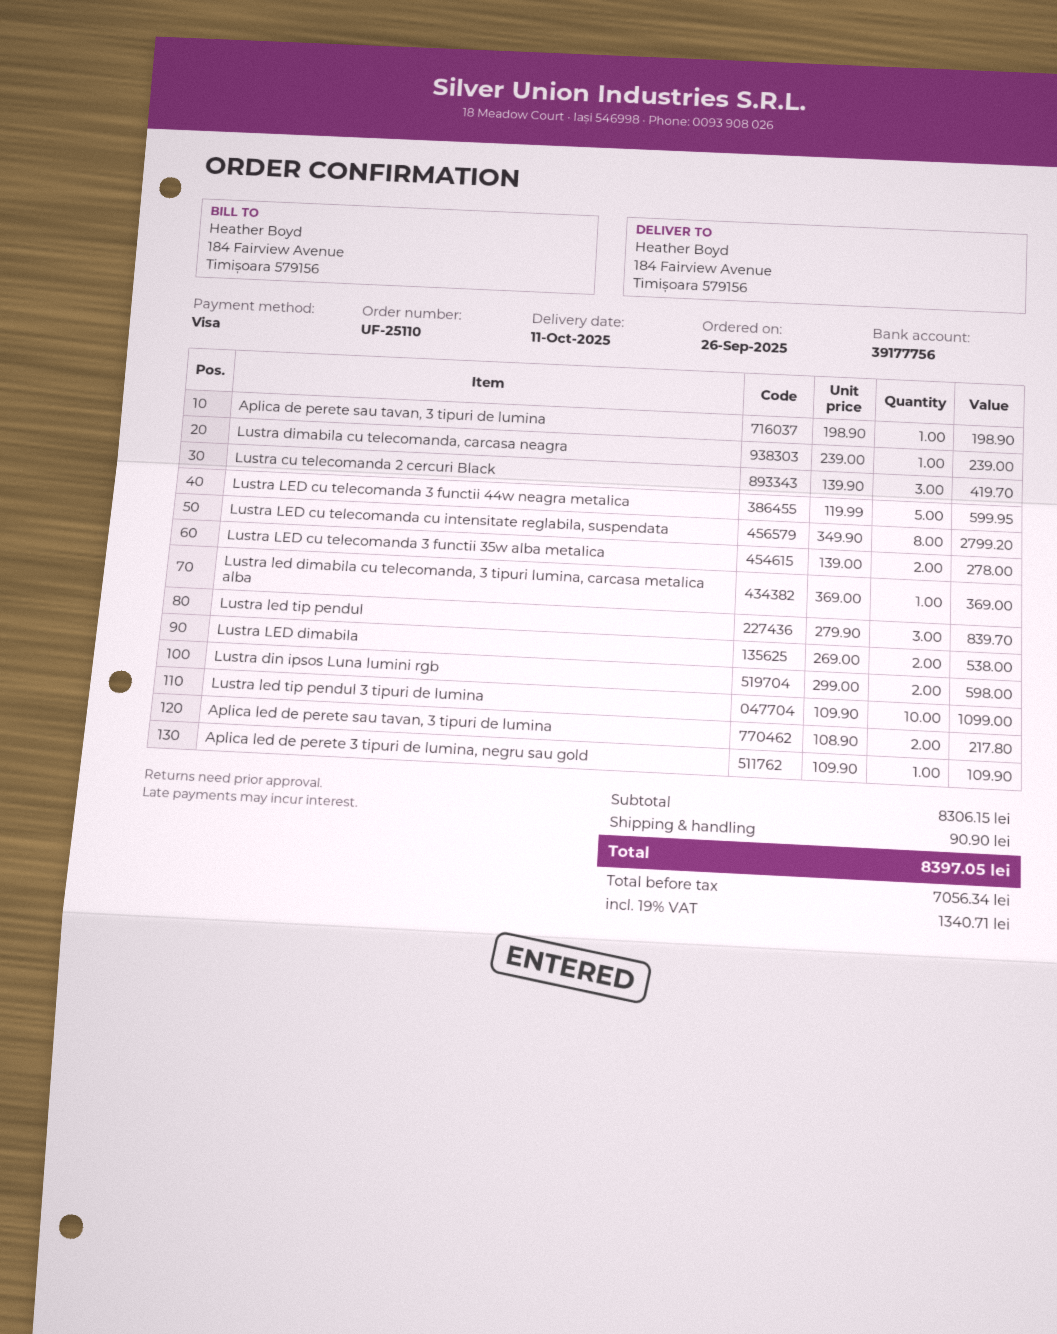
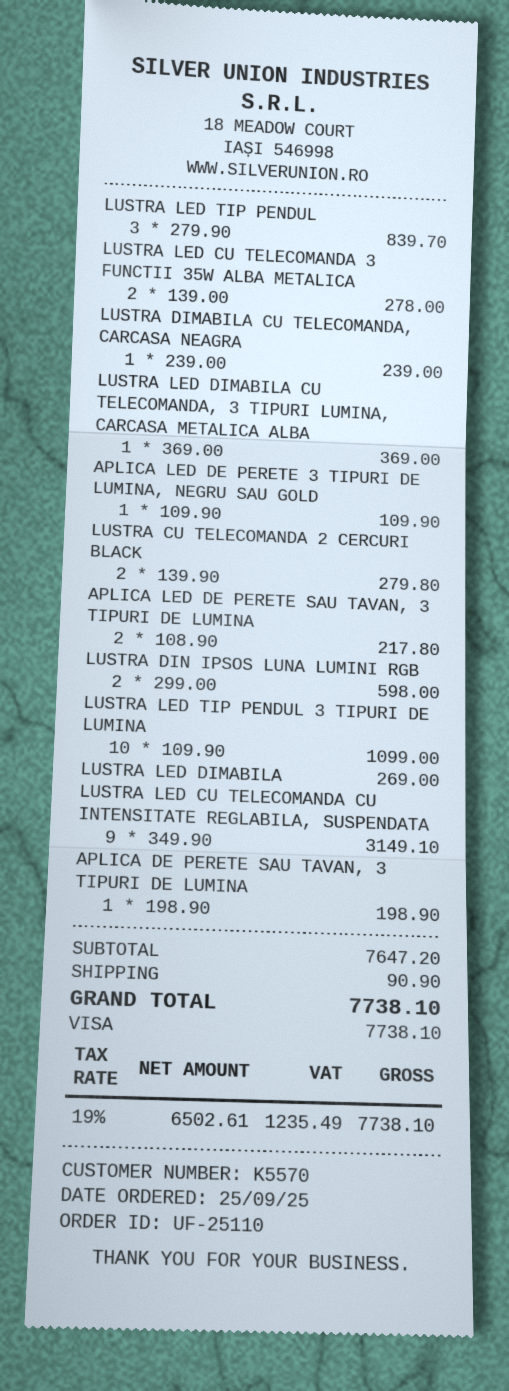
order date: 2025-09-26 -> 2025-09-25
Lustra cu telecomanda 2 cercuri Black: 3 x 139.90 = 419.70 -> 2 x 139.90 = 279.80
Lustra LED cu telecomanda 3 functii 44w neagra metalica: 5 x 119.99 = 599.95 -> none
Lustra LED cu telecomanda cu intensitate reglabila, suspendata: 8 x 349.90 = 2799.20 -> 9 x 349.90 = 3149.10
Lustra LED dimabila: 2 x 269.00 = 538.00 -> 1 x 269.00 = 269.00
subtotal: 8306.15 -> 7647.20
net: 7056.34 -> 6502.61
tax: 19% = 1340.71 -> 19% = 1235.49
total: 8397.05 -> 7738.10

